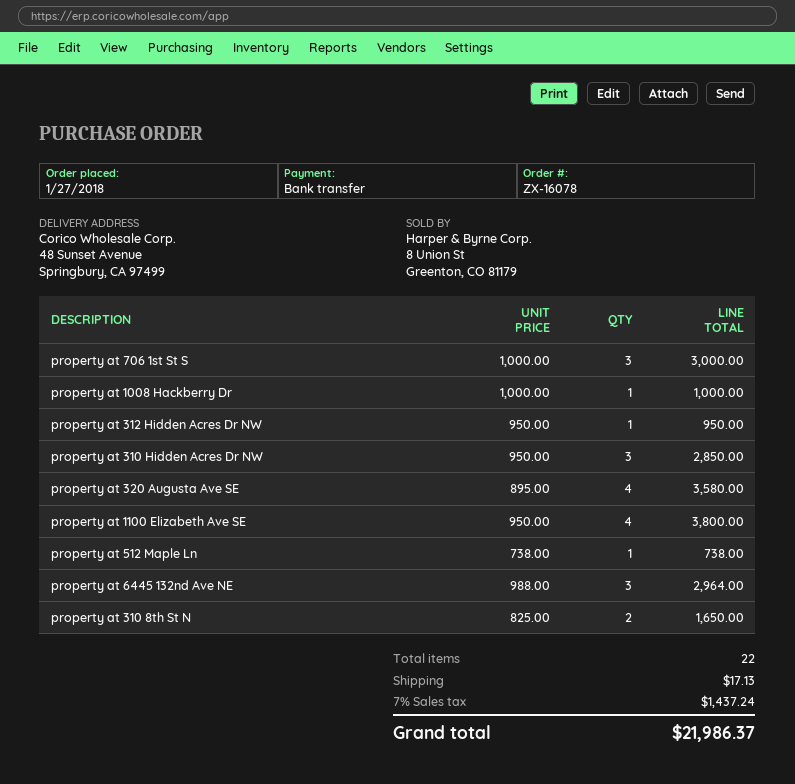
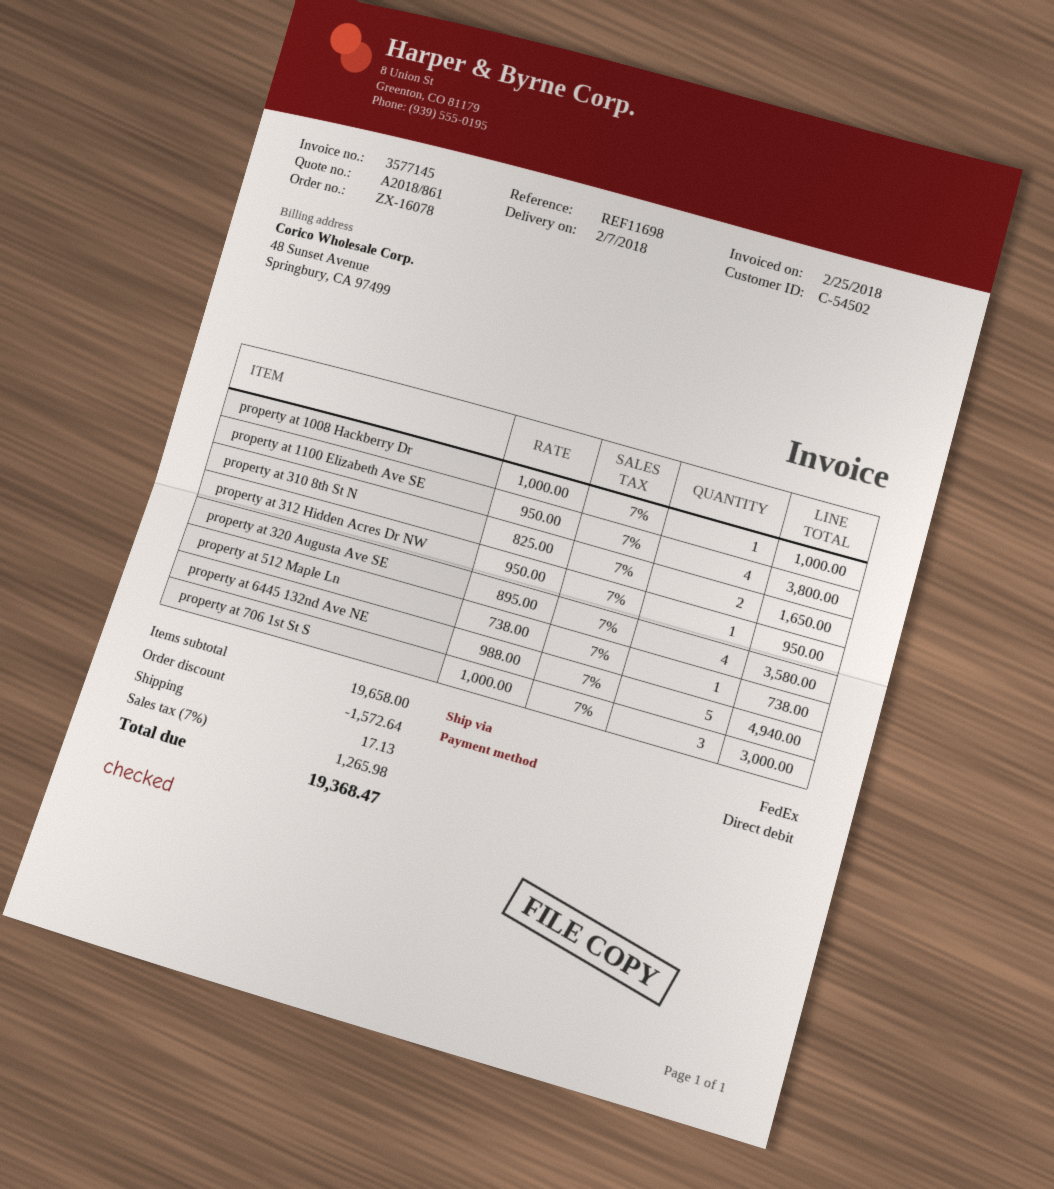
payment method: bank transfer -> direct debit
property at 310 Hidden Acres Dr NW: 3 x 950.00 = 2850.00 -> none
property at 6445 132nd Ave NE: 3 x 988.00 = 2964.00 -> 5 x 988.00 = 4940.00
discount: none -> 1572.64
tax: 7% = 1437.24 -> 7% = 1265.98
total: 21986.37 -> 19368.47

